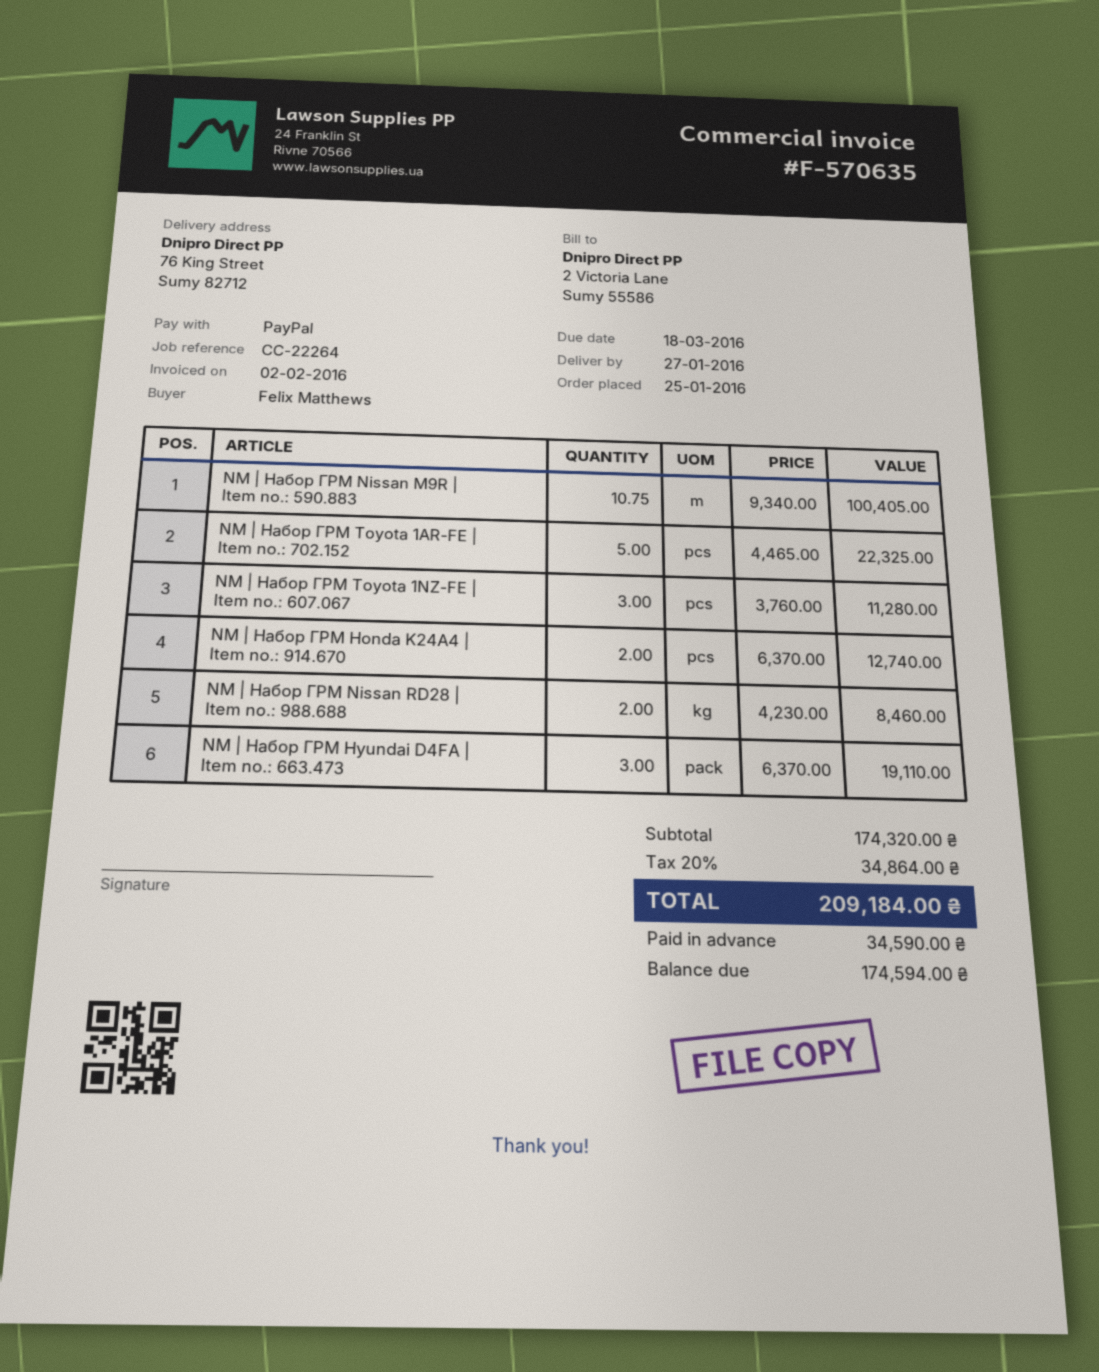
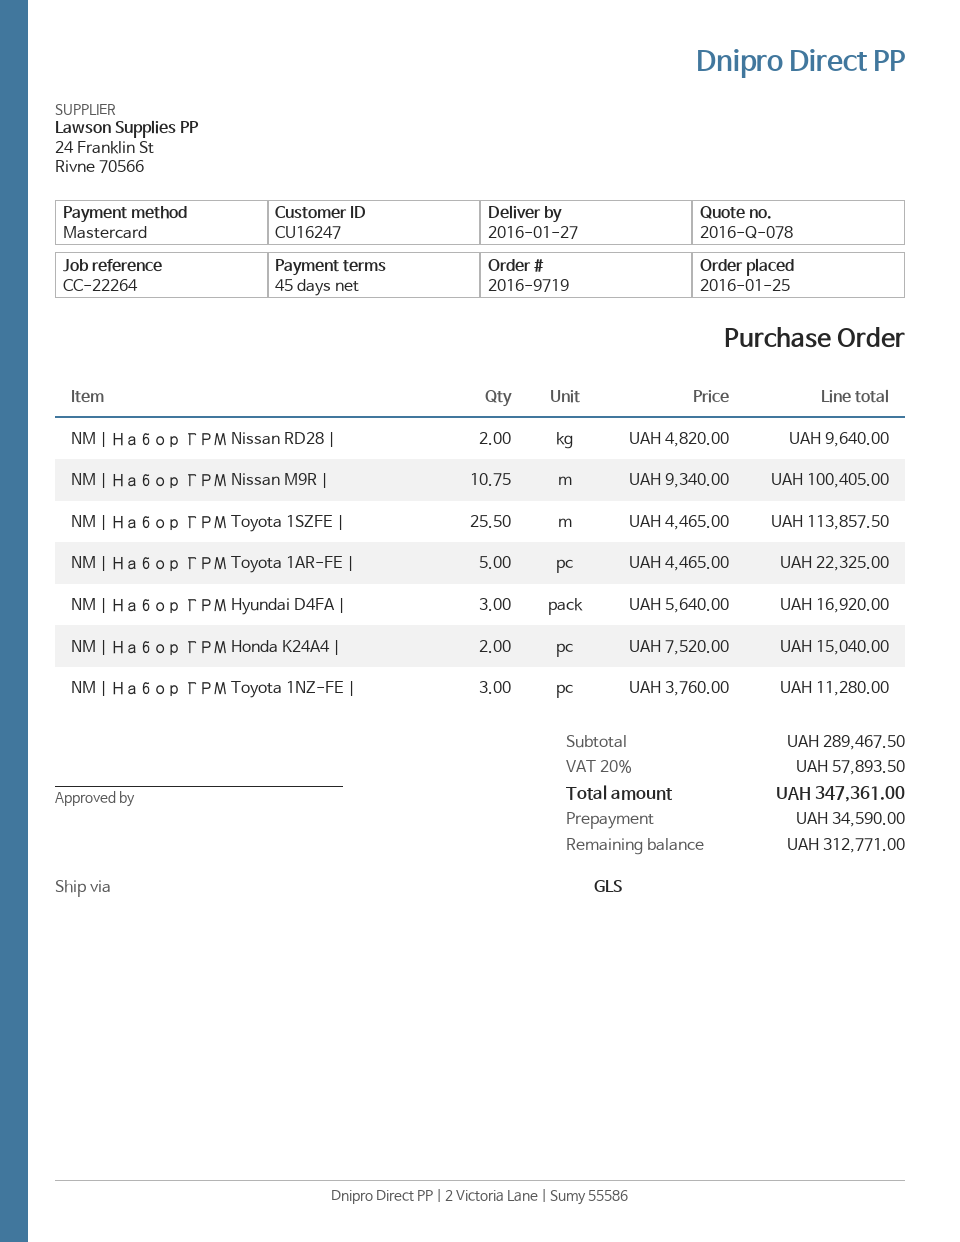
payment method: PayPal -> Mastercard
NM | Набор ГРМ Honda K24A4 |: 2 x 6370.00 = 12740.00 -> 2 x 7520.00 = 15040.00
NM | Набор ГРМ Nissan RD28 |: 2 x 4230.00 = 8460.00 -> 2 x 4820.00 = 9640.00
NM | Набор ГРМ Hyundai D4FA |: 3 x 6370.00 = 19110.00 -> 3 x 5640.00 = 16920.00
NM | Набор ГРМ Toyota 1SZFE |: none -> 25.5 x 4465.00 = 113857.50
subtotal: 174320.00 -> 289467.50
tax: 20% = 34864.00 -> 20% = 57893.50
total: 209184.00 -> 347361.00
balance: 174594.00 -> 312771.00

